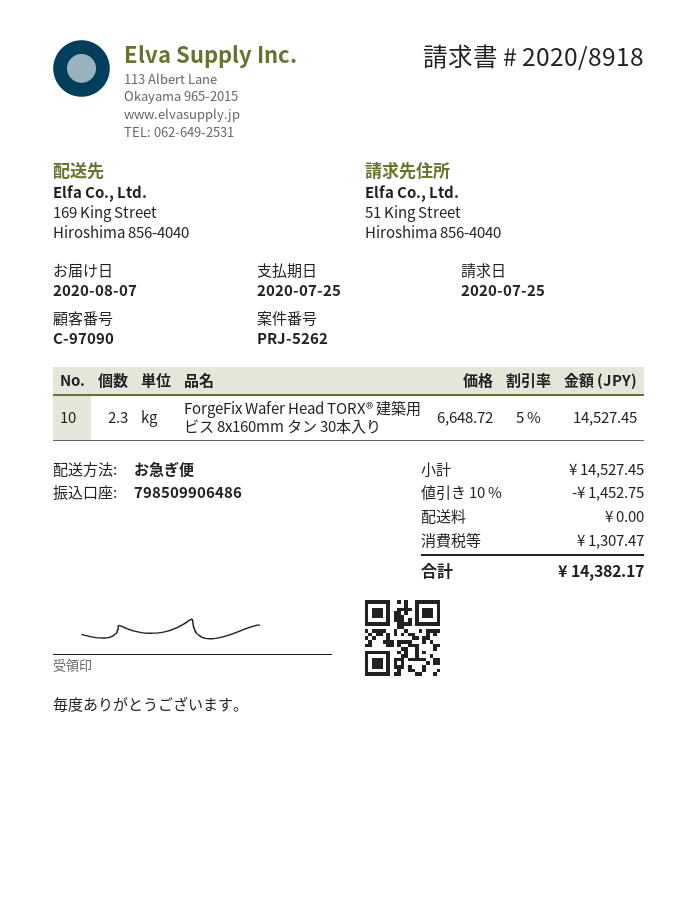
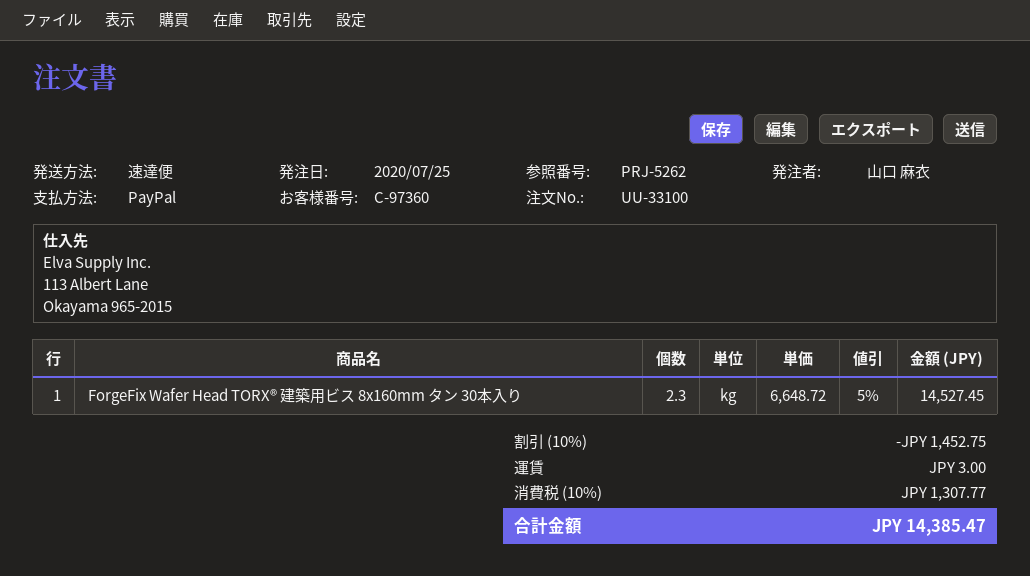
customer number: C-97090 -> C-97360
shipping: 0.00 -> 3.00
tax: 1307.47 -> 1307.77
total: 14382.17 -> 14385.47

